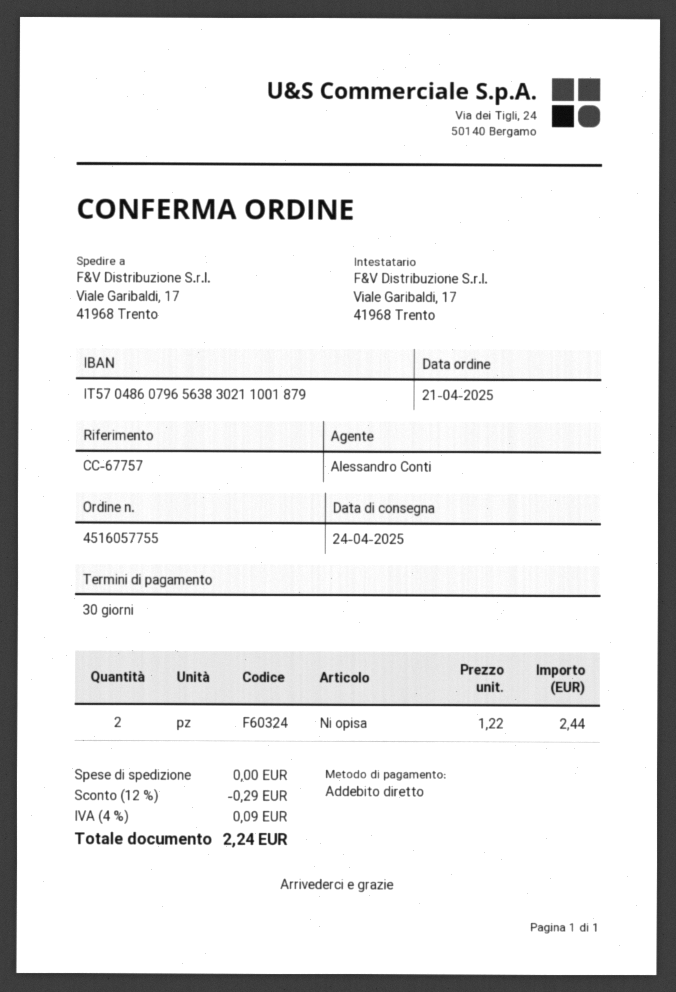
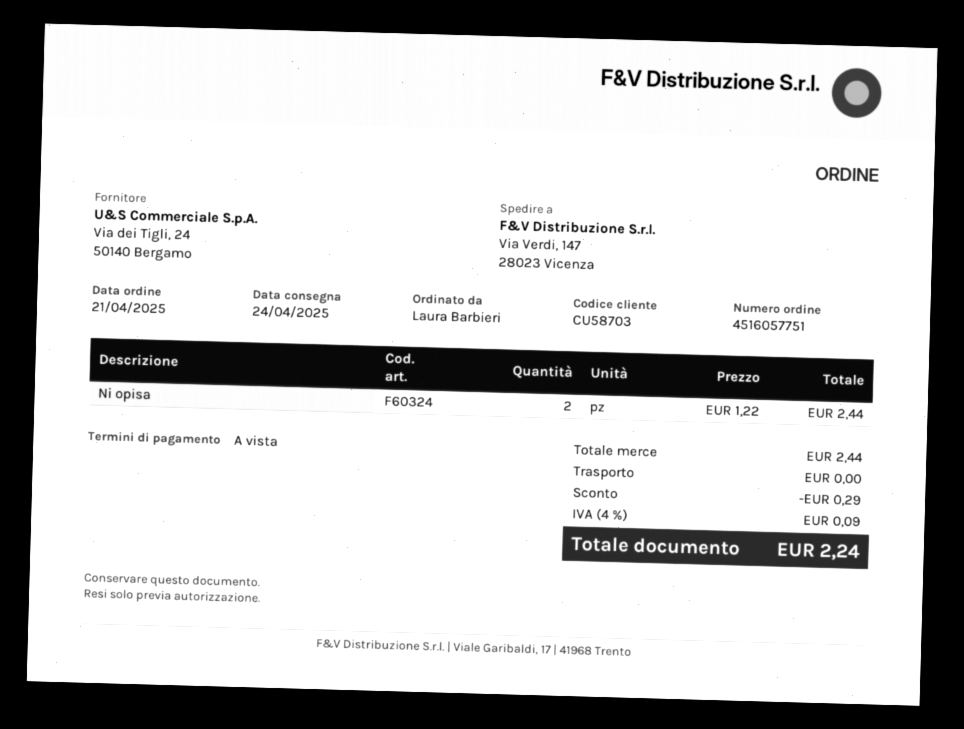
order number: 4516057755 -> 4516057751
payment terms: 30 days -> on receipt
ship to: Viale Garibaldi, 17, 41968 Trento -> Via Verdi, 147, 28023 Vicenza

